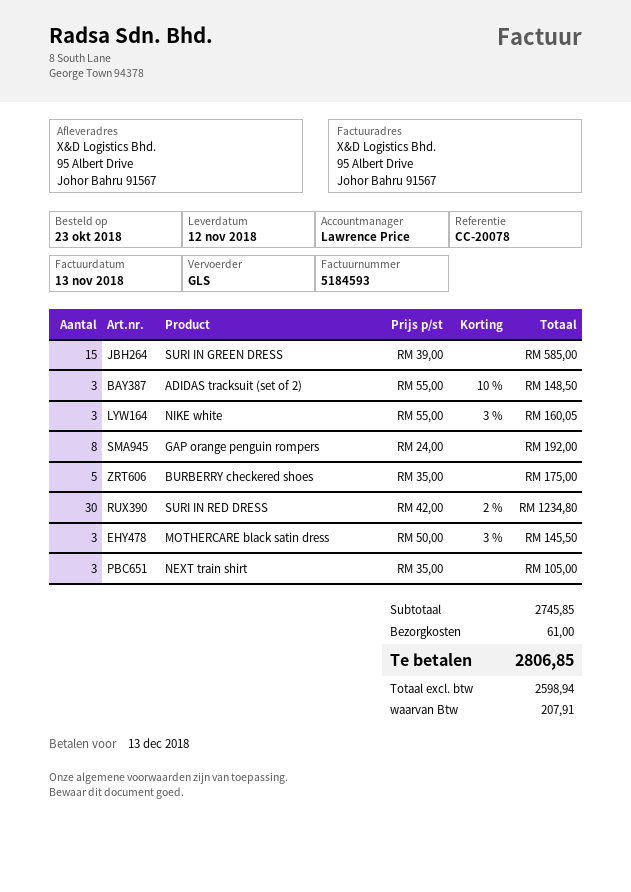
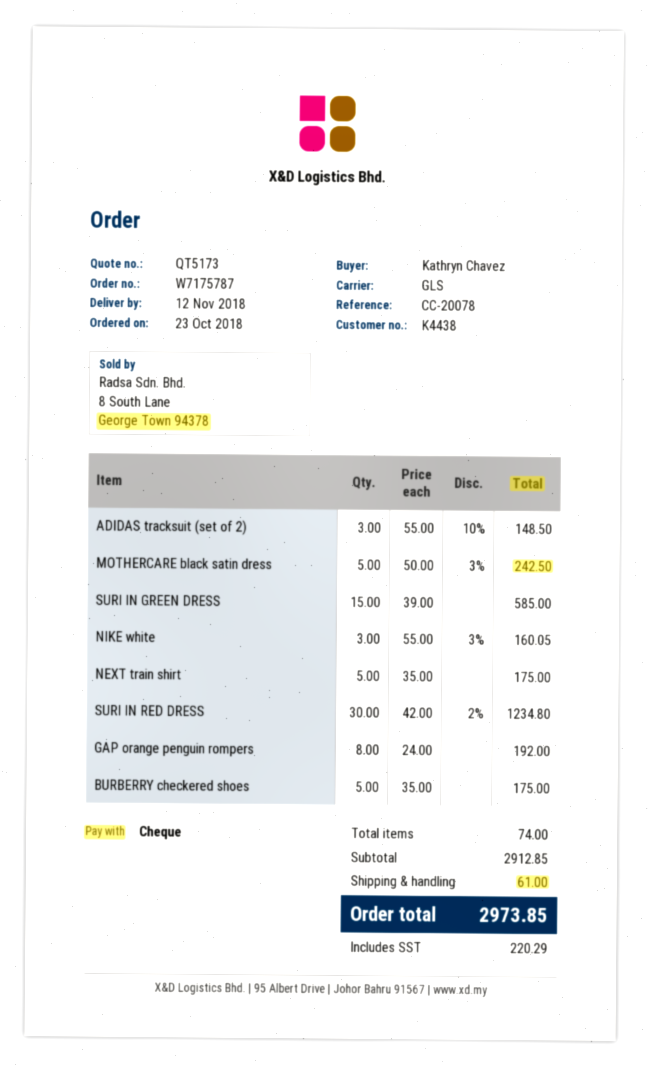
MOTHERCARE black satin dress: 3 x 50.00 - 3% = 145.50 -> 5 x 50.00 - 3% = 242.50
NEXT train shirt: 3 x 35.00 = 105.00 -> 5 x 35.00 = 175.00
subtotal: 2745.85 -> 2912.85
tax: 207.91 -> 220.29
total: 2806.85 -> 2973.85

